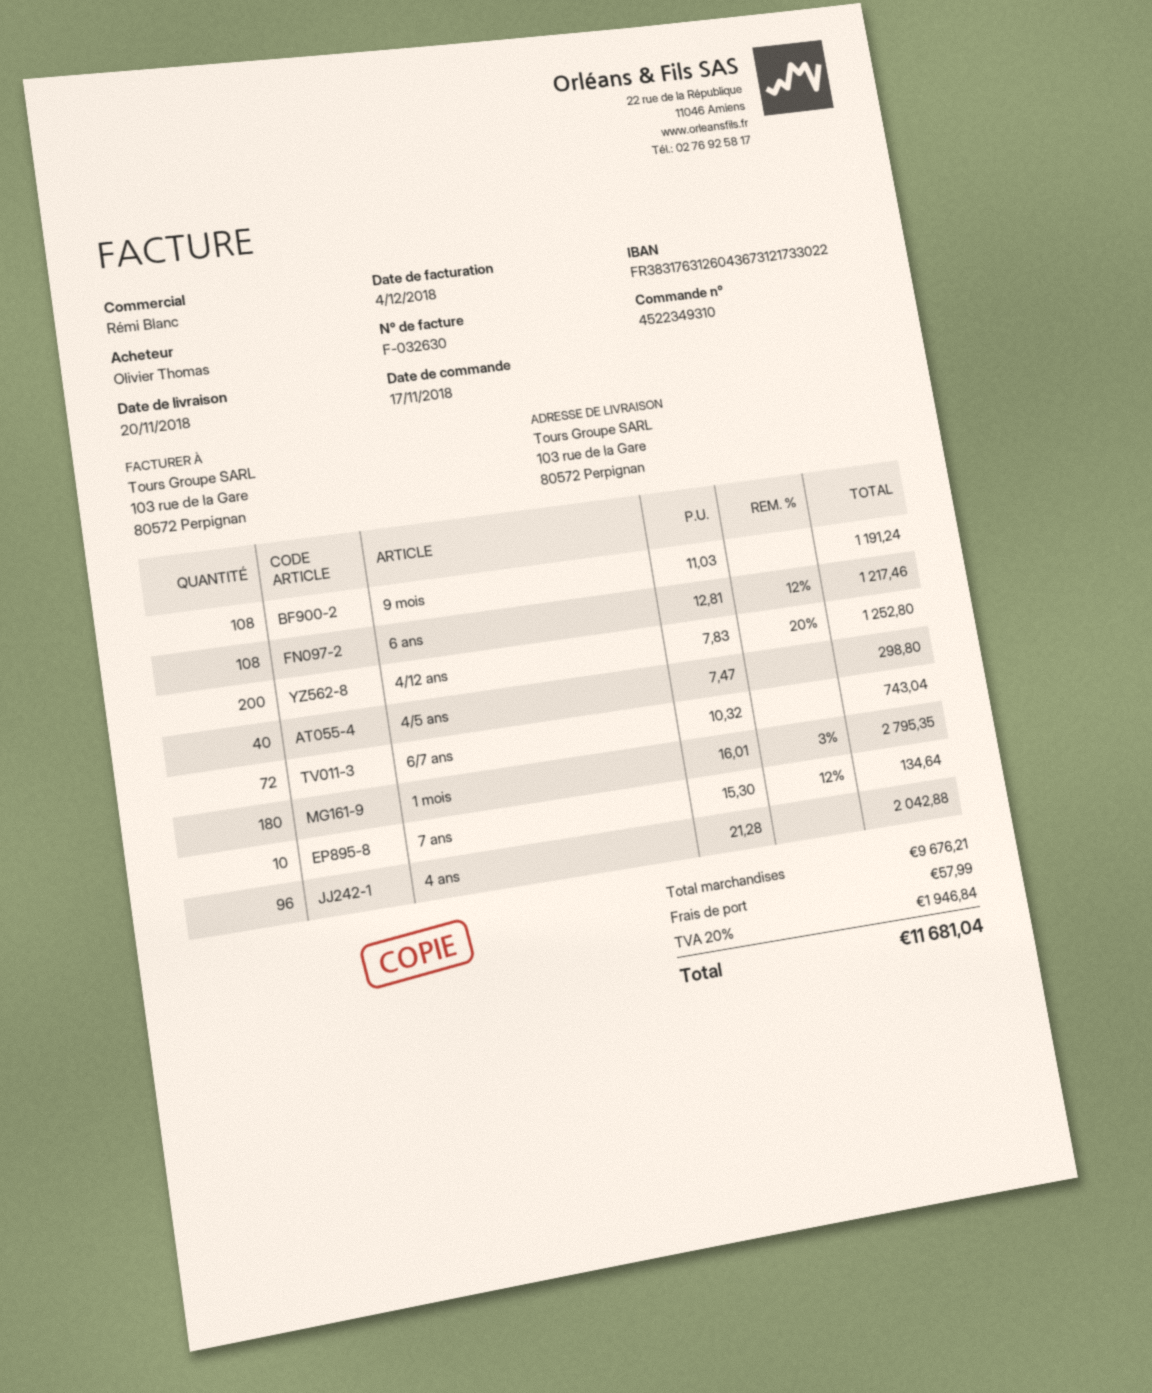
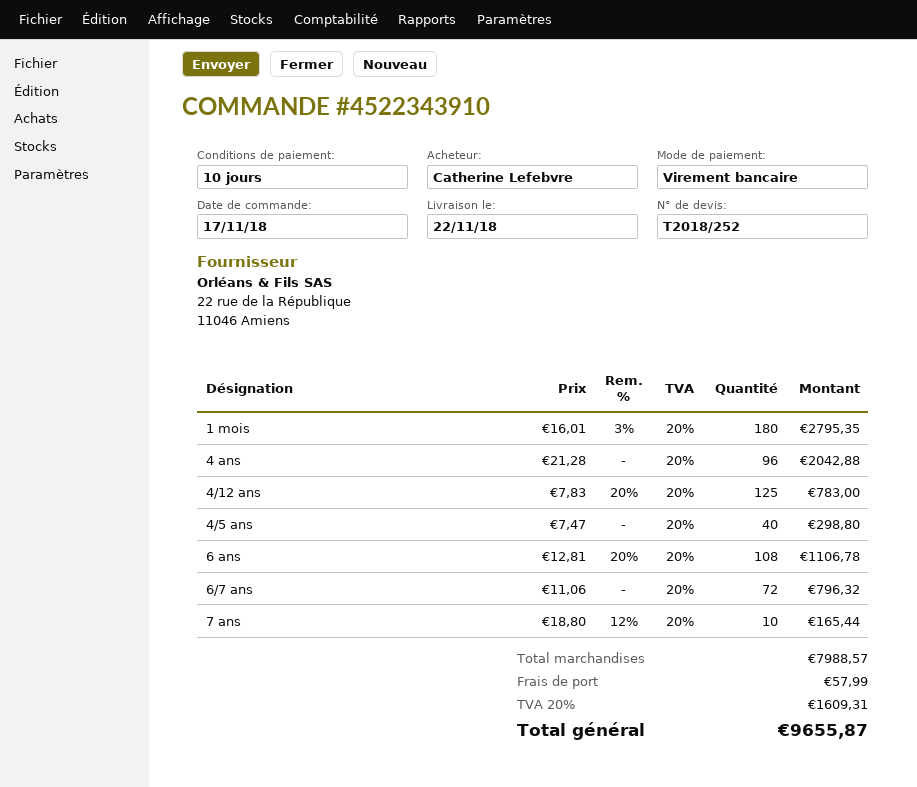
order number: 4522349310 -> 4522343910
delivery date: 2018-11-20 -> 2018-11-22
ordered by: Olivier Thomas -> Catherine Lefebvre
9 mois: 108 x 11.03 = 1191.24 -> none
6 ans: 108 x 12.81 - 12% = 1217.46 -> 108 x 12.81 - 20% = 1106.78
4/12 ans: 200 x 7.83 - 20% = 1252.80 -> 125 x 7.83 - 20% = 783.00
6/7 ans: 72 x 10.32 = 743.04 -> 72 x 11.06 = 796.32
7 ans: 10 x 15.30 - 12% = 134.64 -> 10 x 18.80 - 12% = 165.44
subtotal: 9676.21 -> 7988.57
tax: 20% = 1946.84 -> 20% = 1609.31
total: 11681.04 -> 9655.87

